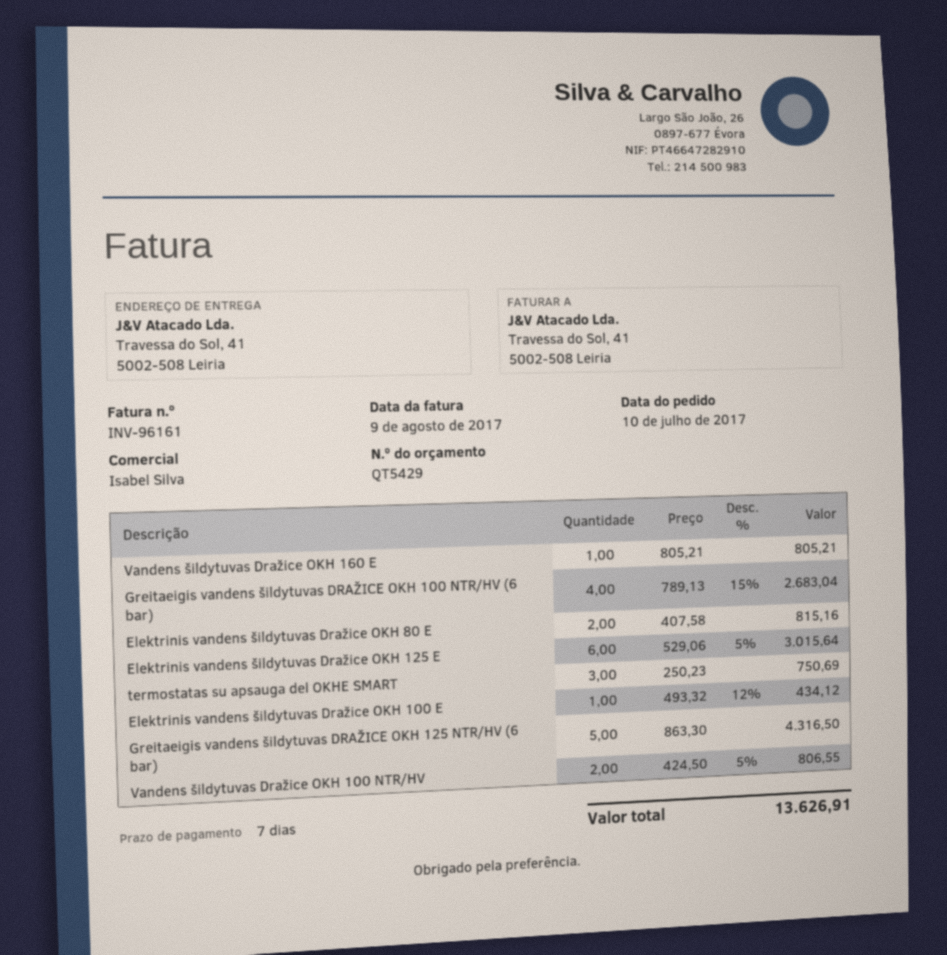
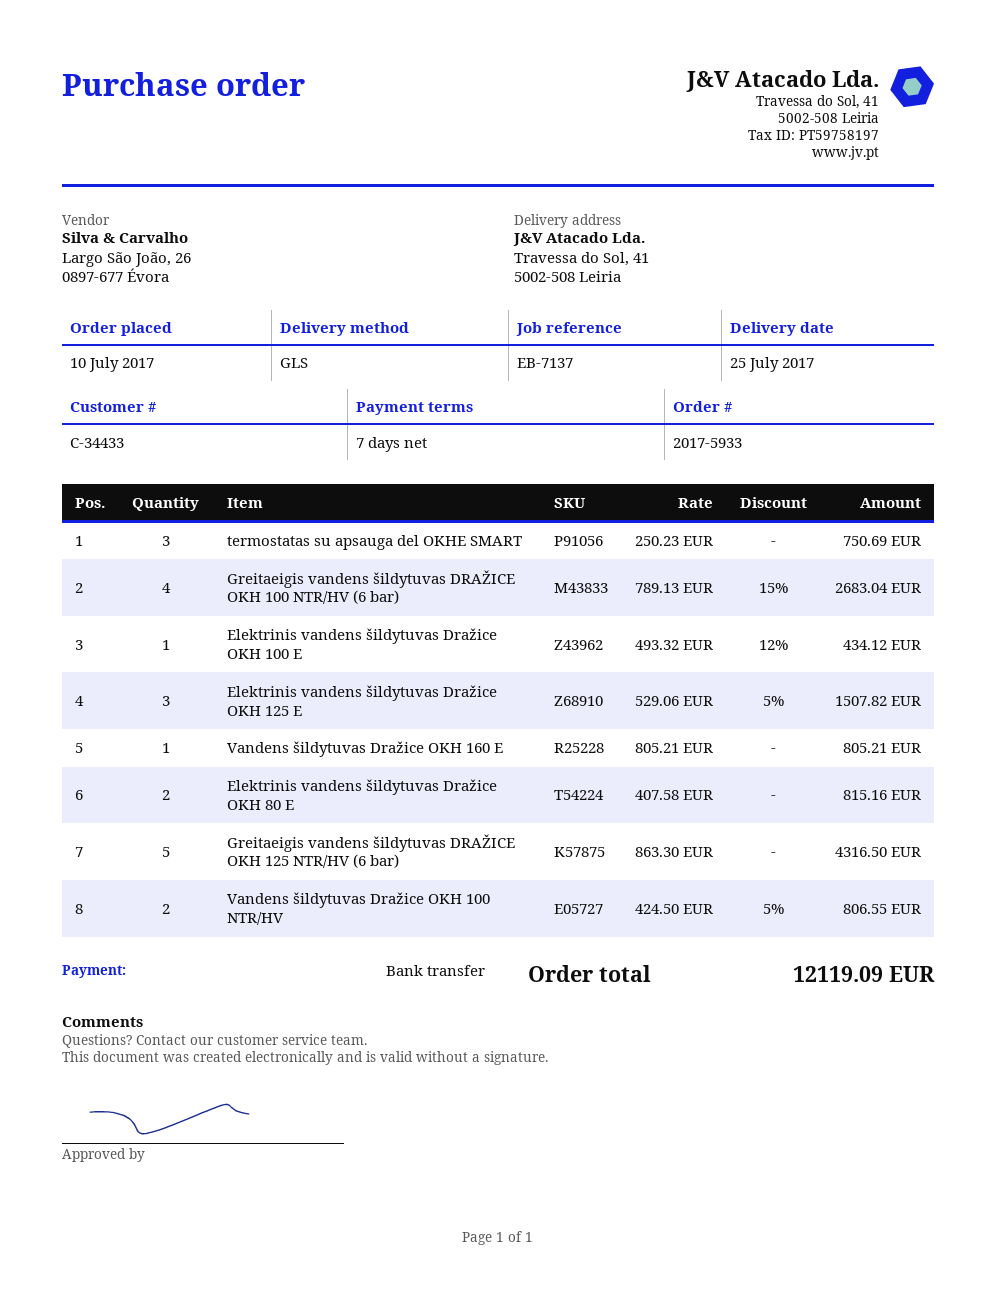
Elektrinis vandens šildytuvas Dražice OKH 125 E: 6 x 529.06 - 5% = 3015.64 -> 3 x 529.06 - 5% = 1507.82
total: 13626.91 -> 12119.09

